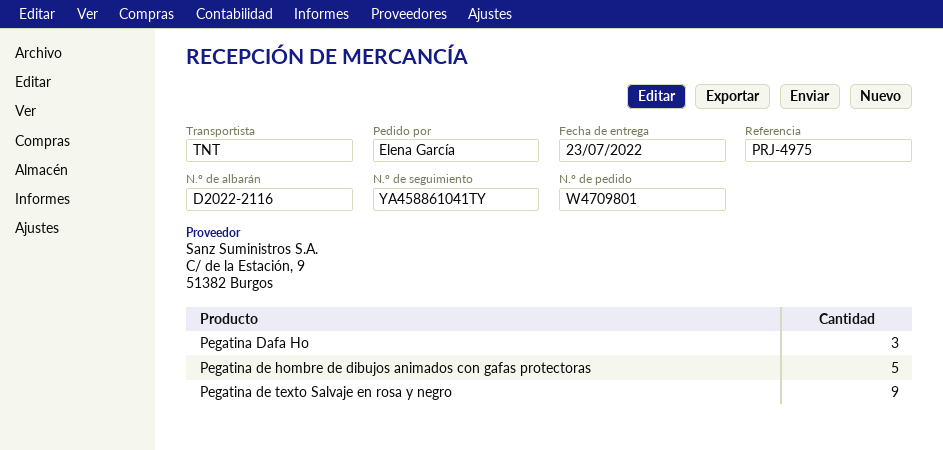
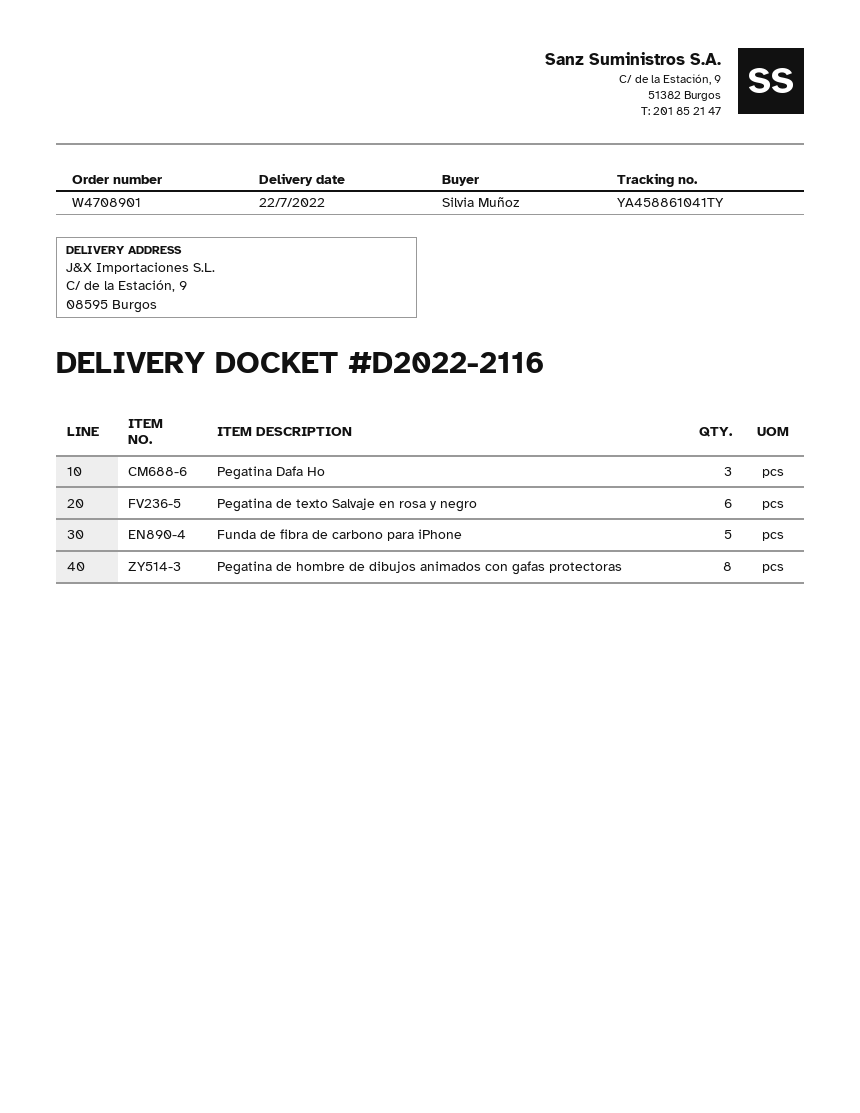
order number: W4709801 -> W4708901
delivery date: 2022-07-23 -> 2022-07-22
ordered by: Elena García -> Silvia Muñoz
Pegatina de hombre de dibujos animados con gafas protectoras: 5 -> 8
Pegatina de texto Salvaje en rosa y negro: 9 -> 6
Funda de fibra de carbono para iPhone: none -> 5

